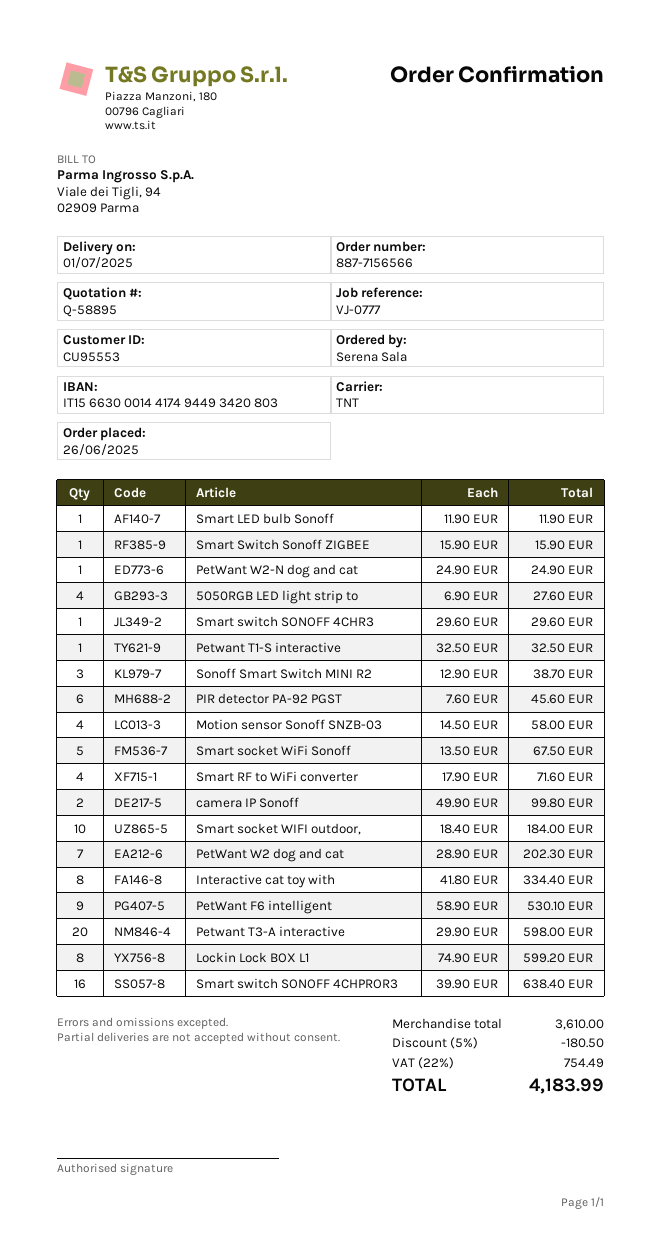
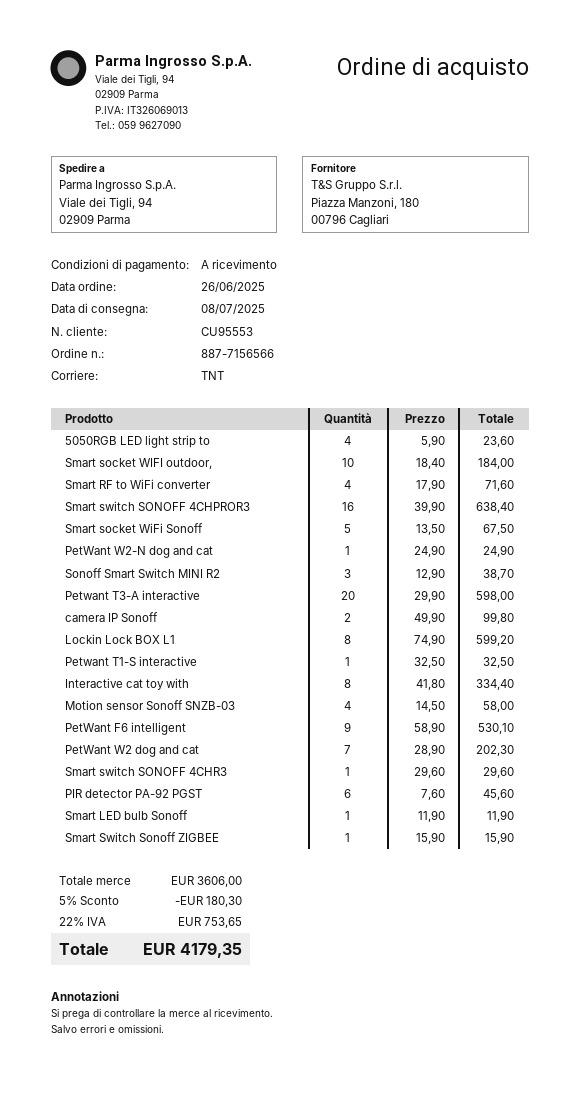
delivery date: 2025-07-01 -> 2025-07-08
5050RGB LED light strip to: 4 x 6.90 = 27.60 -> 4 x 5.90 = 23.60
subtotal: 3610.00 -> 3606.00
discount: 5% = 180.50 -> 5% = 180.30
tax: 22% = 754.49 -> 22% = 753.65
total: 4183.99 -> 4179.35

